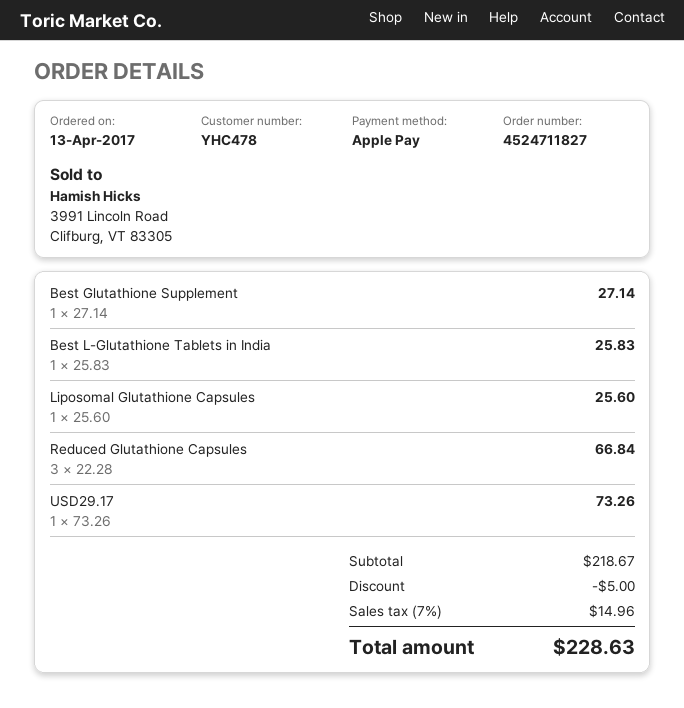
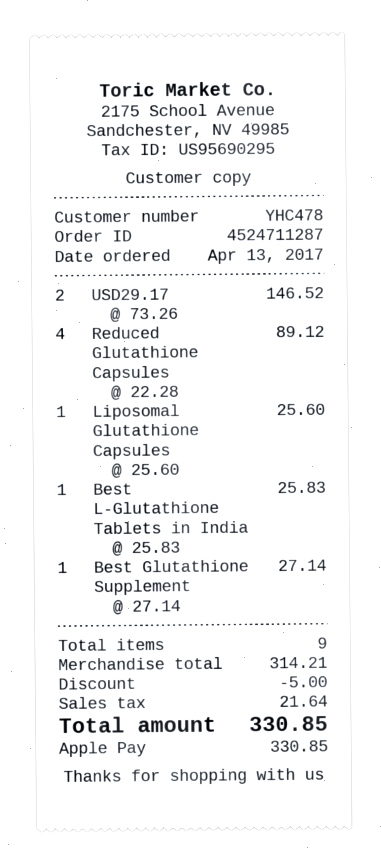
order number: 4524711827 -> 4524711287
Reduced Glutathione Capsules: 3 x 22.28 = 66.84 -> 4 x 22.28 = 89.12
USD29.17: 1 x 73.26 = 73.26 -> 2 x 73.26 = 146.52
subtotal: 218.67 -> 314.21
tax: 14.96 -> 21.64
total: 228.63 -> 330.85

